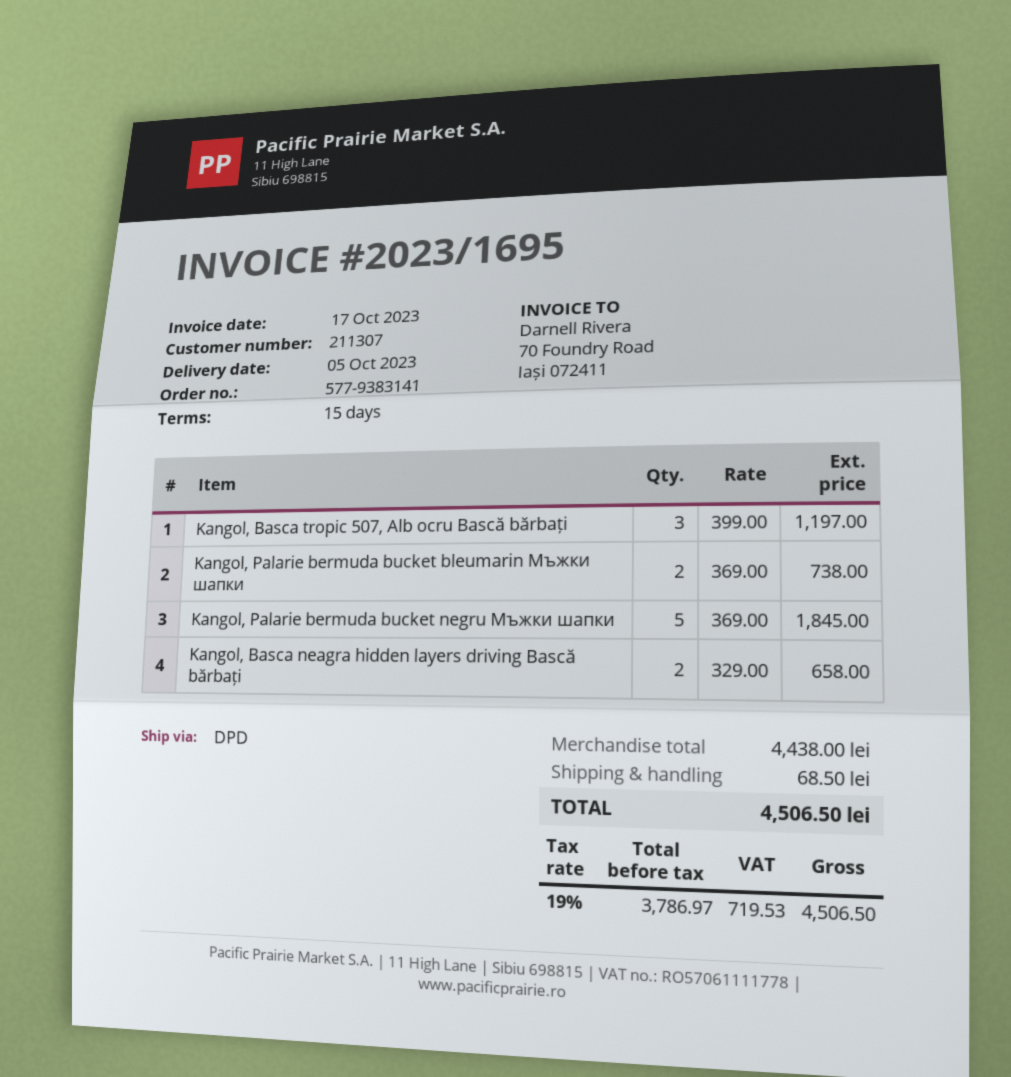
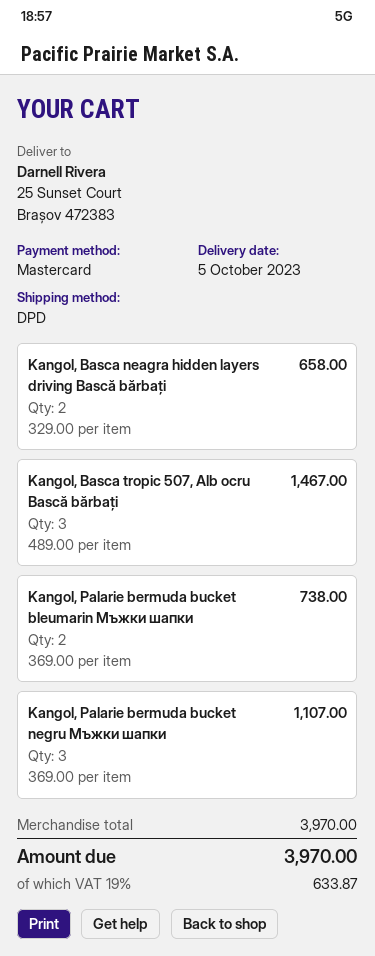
Kangol, Basca tropic 507, Alb ocru Bască bărbați: 3 x 399.00 = 1197.00 -> 3 x 489.00 = 1467.00
Kangol, Palarie bermuda bucket negru Мъжки шапки: 5 x 369.00 = 1845.00 -> 3 x 369.00 = 1107.00
subtotal: 4438.00 -> 3970.00
shipping: 68.50 -> none
tax: 19% = 719.53 -> 19% = 633.87
total: 4506.50 -> 3970.00

